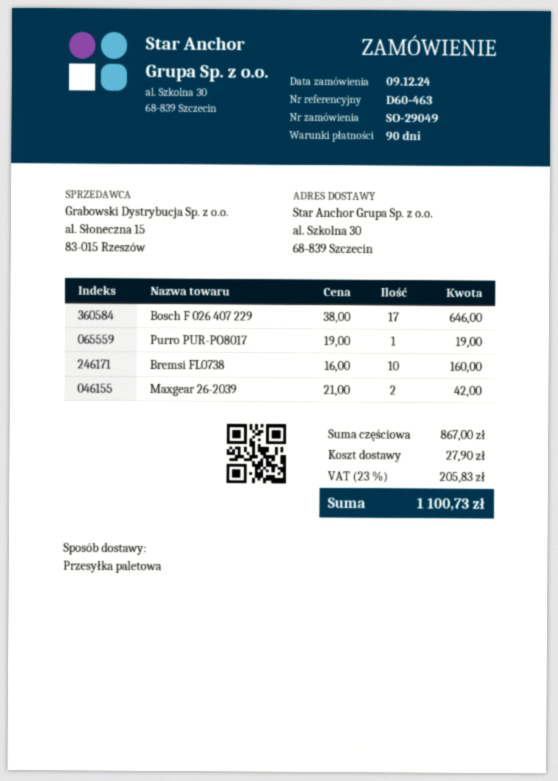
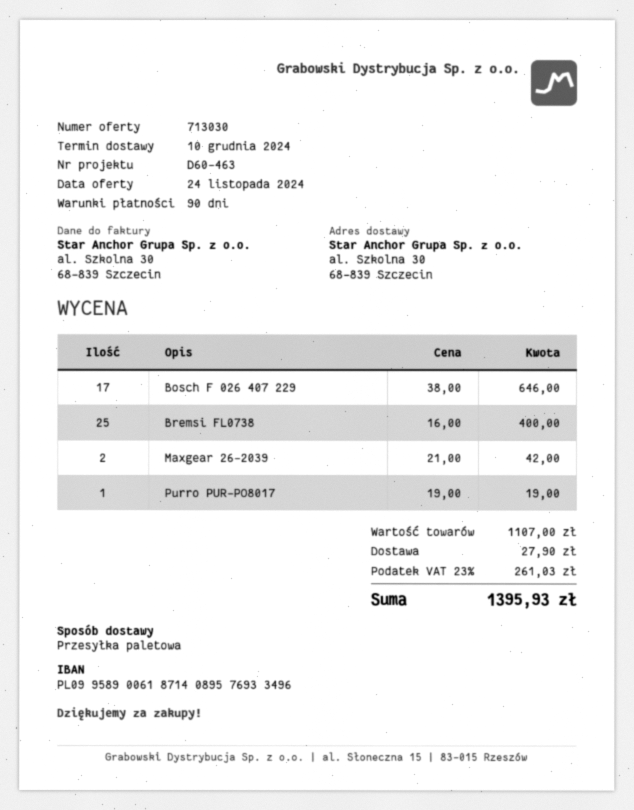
Bremsi FL0738: 10 x 16.00 = 160.00 -> 25 x 16.00 = 400.00
subtotal: 867.00 -> 1107.00
tax: 23% = 205.83 -> 23% = 261.03
total: 1100.73 -> 1395.93

